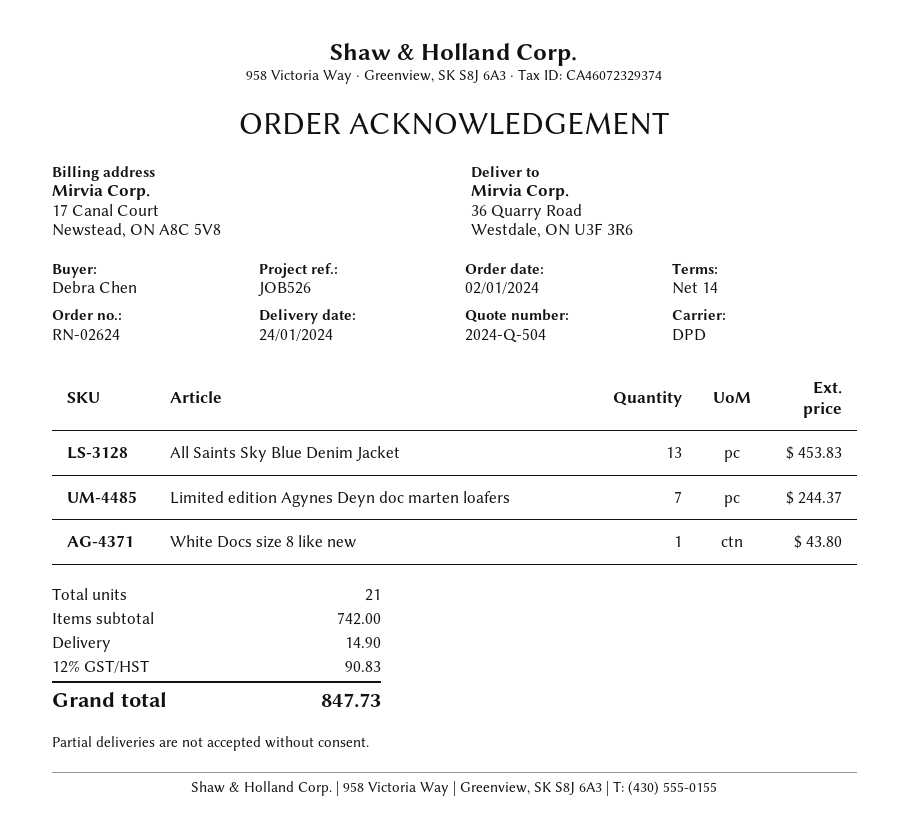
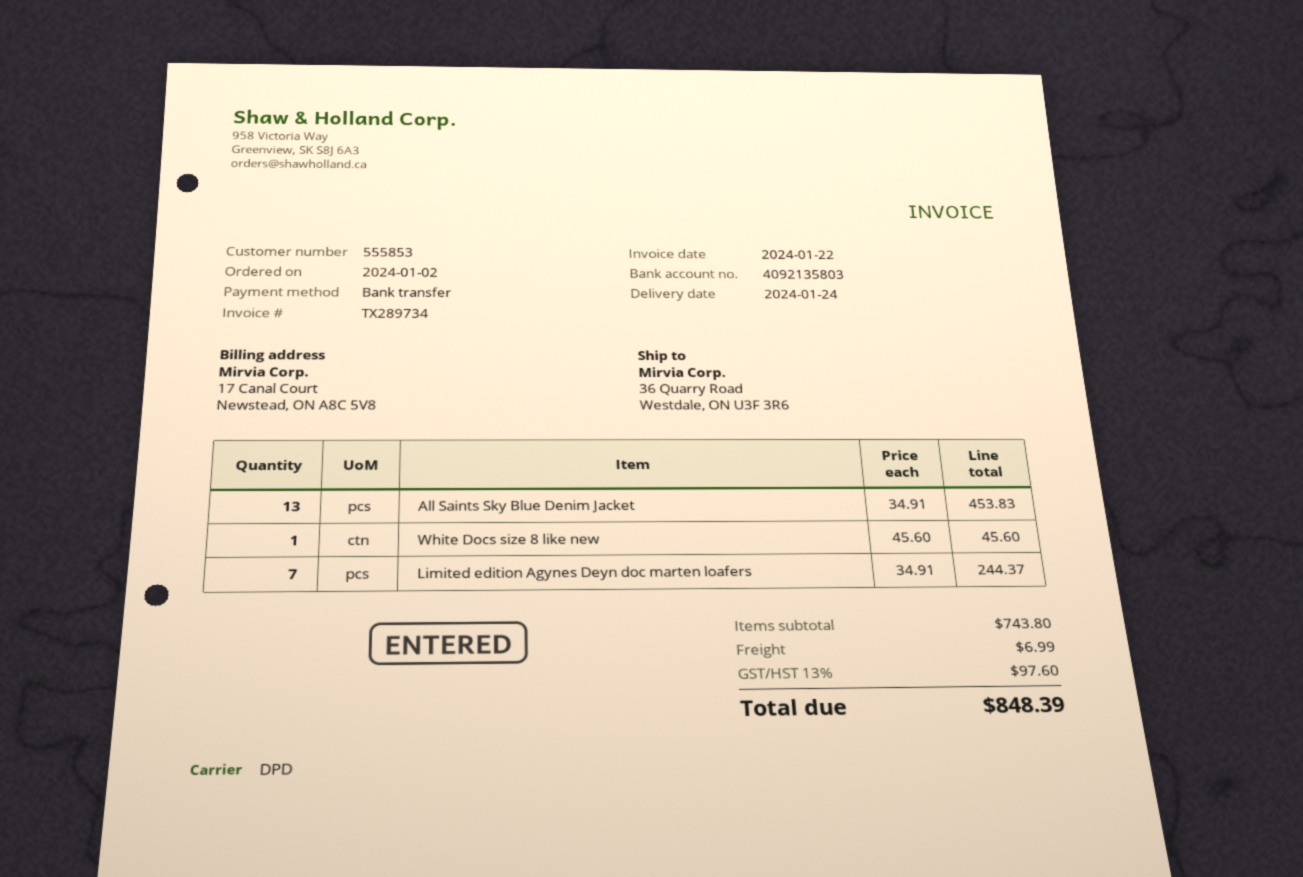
White Docs size 8 like new: 1 for 43.80 -> 1 for 45.60
subtotal: 742.00 -> 743.80
shipping: 14.90 -> 6.99
tax: 12% = 90.83 -> 13% = 97.60
total: 847.73 -> 848.39

